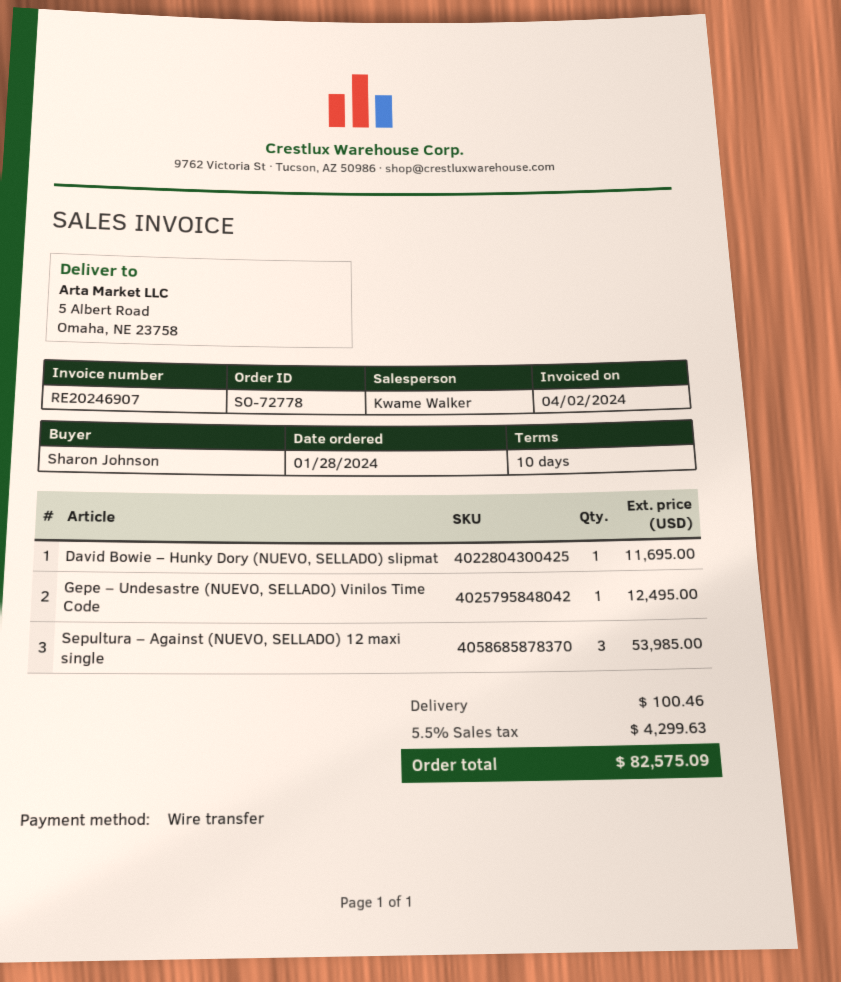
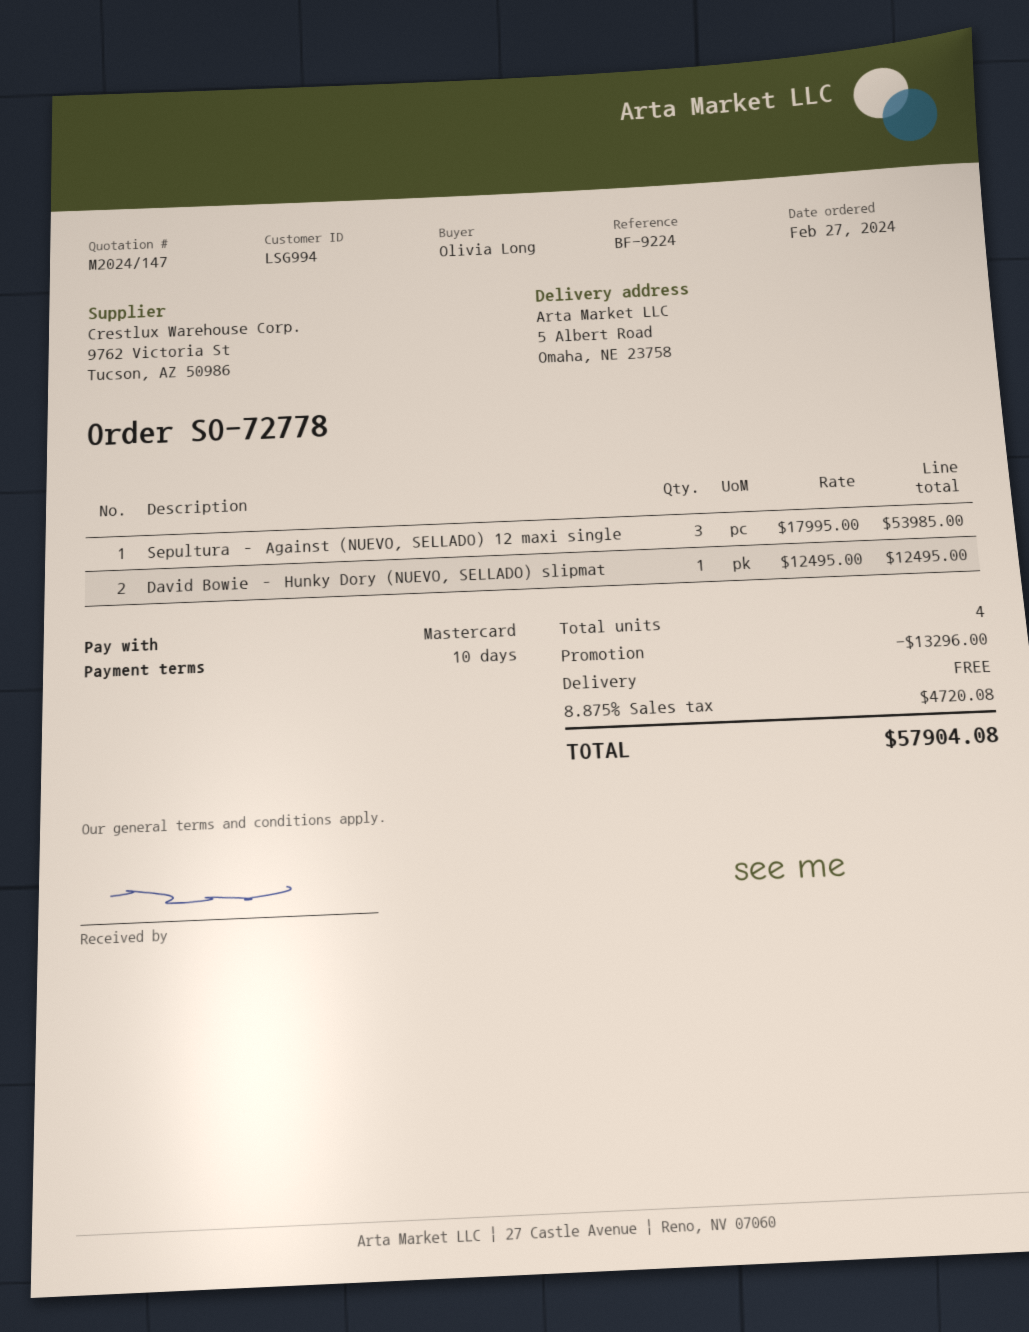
order date: 2024-01-28 -> 2024-02-27
ordered by: Sharon Johnson -> Olivia Long
payment method: bank transfer -> Mastercard
David Bowie – Hunky Dory (NUEVO, SELLADO) slipmat: 1 for 11695.00 -> 1 for 12495.00
Gepe – Undesastre (NUEVO, SELLADO) Vinilos Time Code: 1 for 12495.00 -> none
discount: none -> 13296.00
shipping: 100.46 -> 0.00
tax: 5.5% = 4299.63 -> 8.875% = 4720.08
total: 82575.09 -> 57904.08

